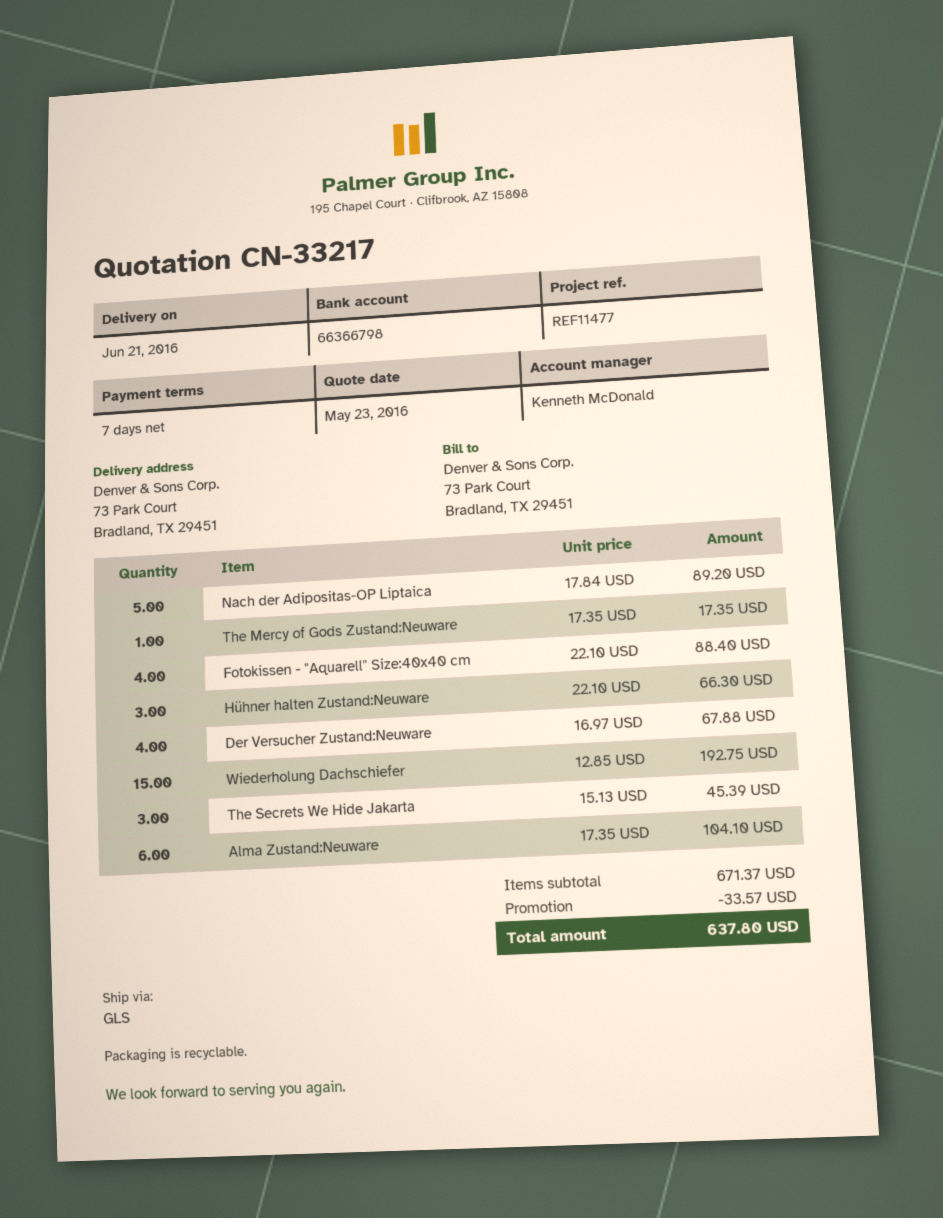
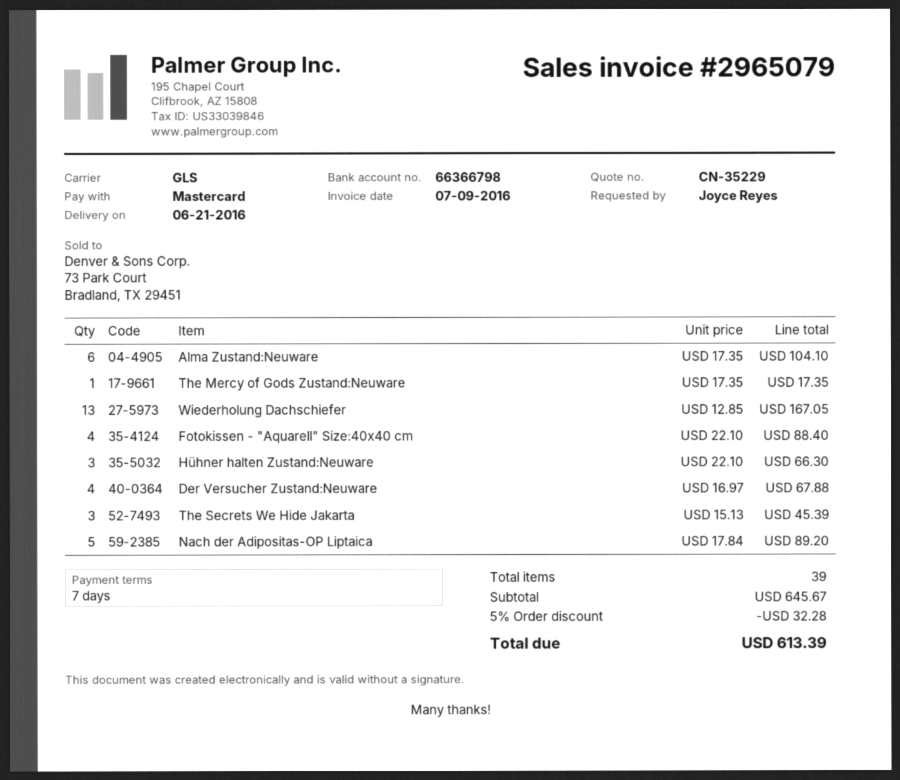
quote number: CN-33217 -> CN-35229
Wiederholung Dachschiefer: 15 x 12.85 = 192.75 -> 13 x 12.85 = 167.05
subtotal: 671.37 -> 645.67
discount: 33.57 -> 32.28
total: 637.80 -> 613.39

